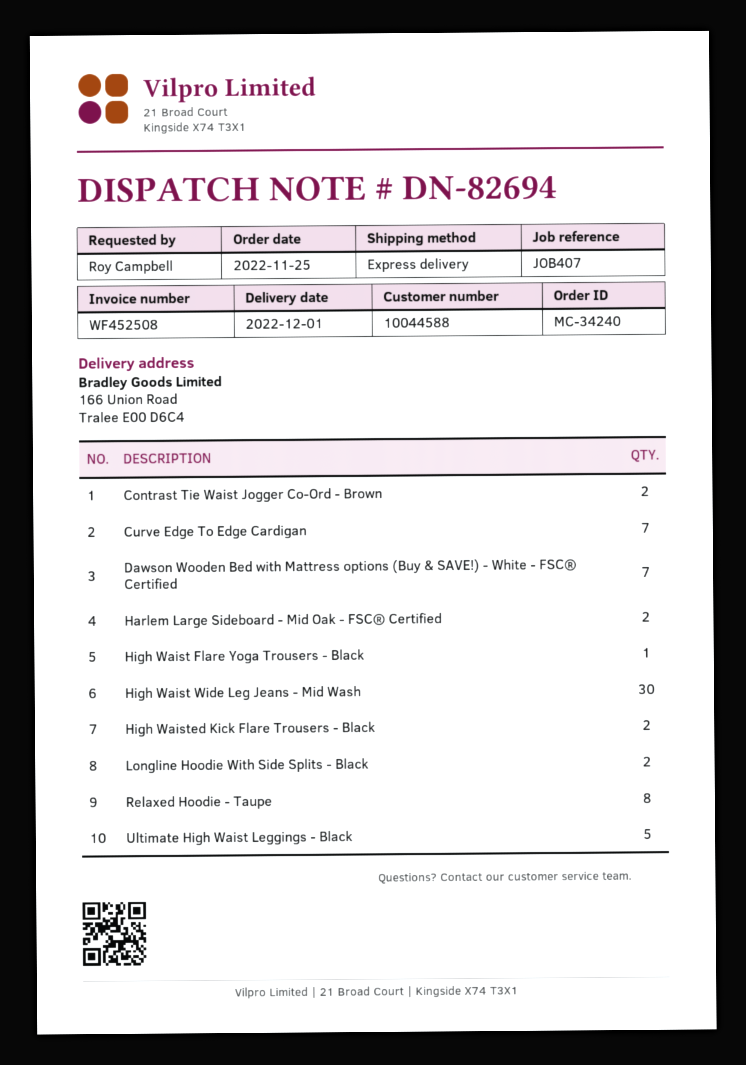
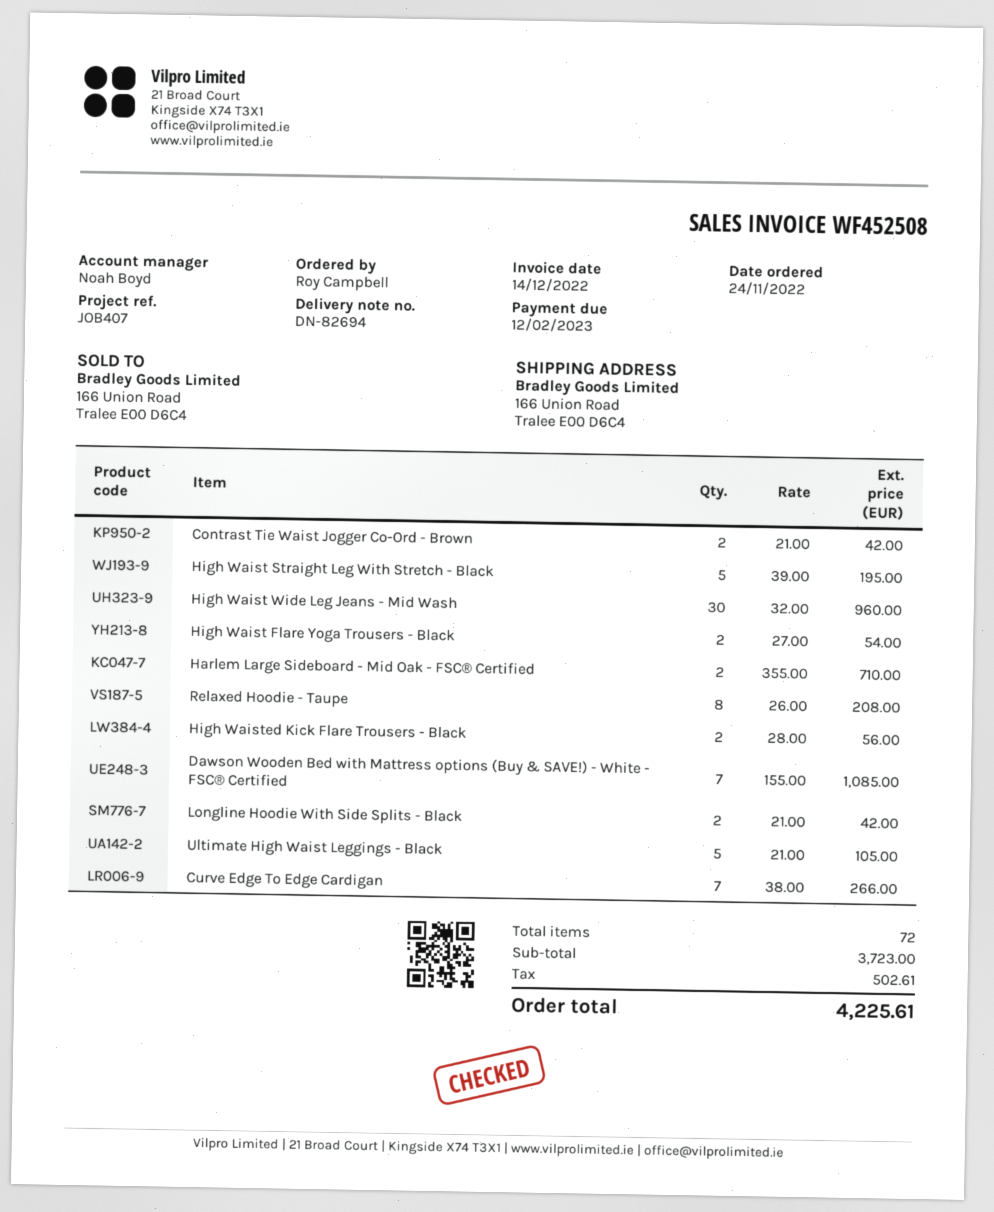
order date: 2022-11-25 -> 2022-11-24
High Waist Flare Yoga Trousers - Black: 1 -> 2
High Waist Straight Leg With Stretch - Black: none -> 5

